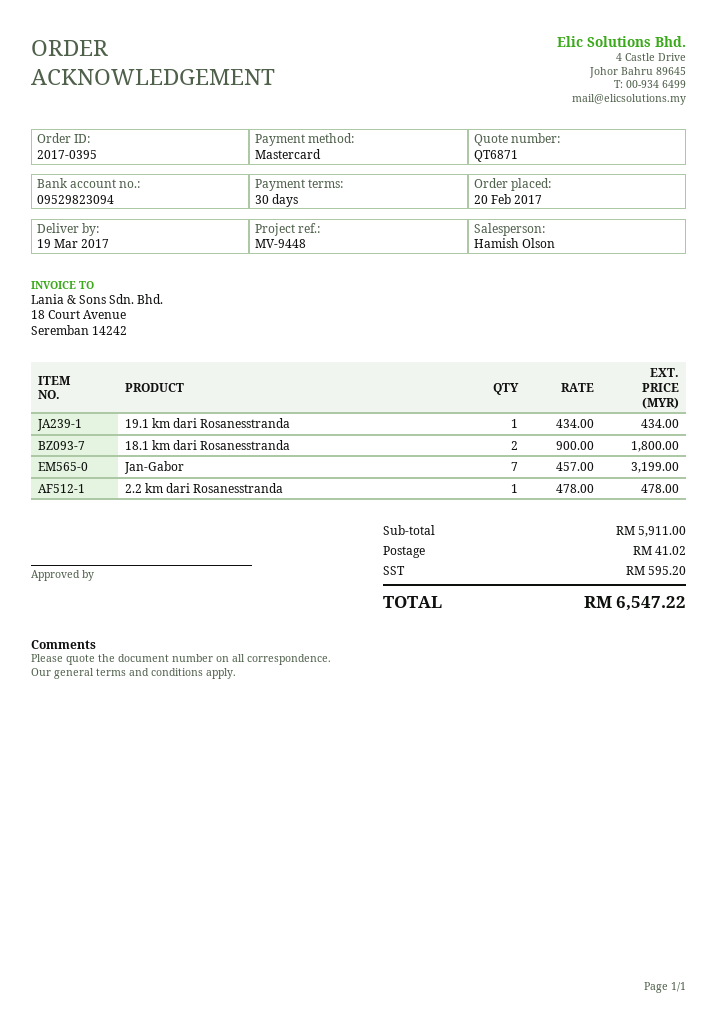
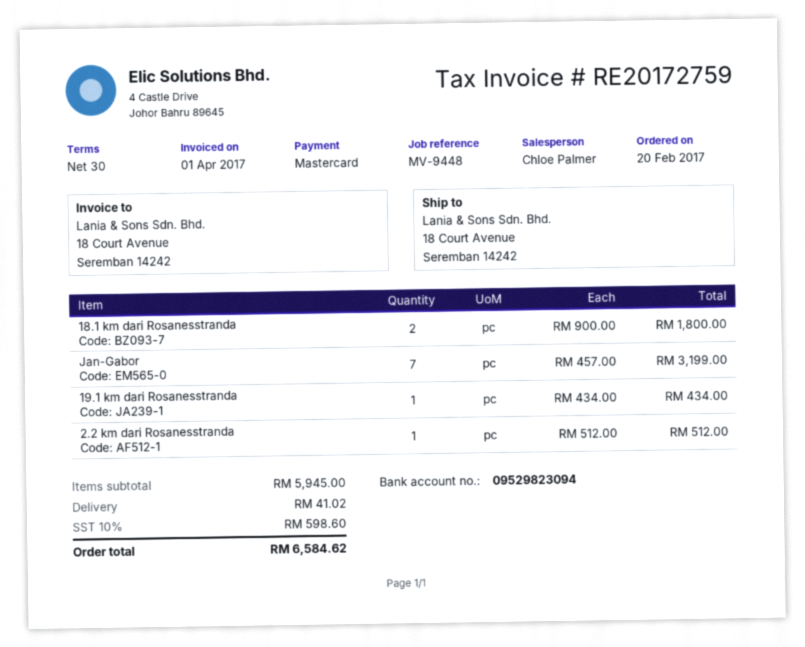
sales rep: Hamish Olson -> Chloe Palmer
2.2 km dari Rosanesstranda: 1 x 478.00 = 478.00 -> 1 x 512.00 = 512.00
subtotal: 5911.00 -> 5945.00
tax: 595.20 -> 598.60
total: 6547.22 -> 6584.62

